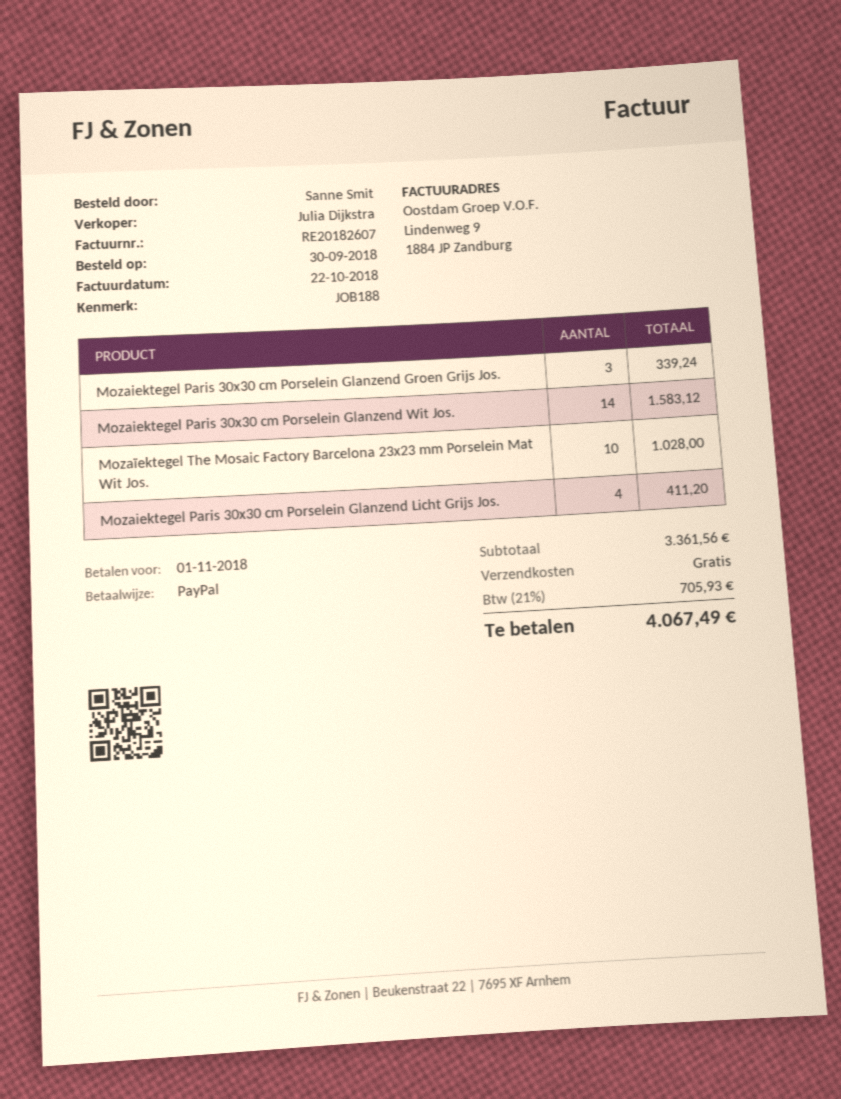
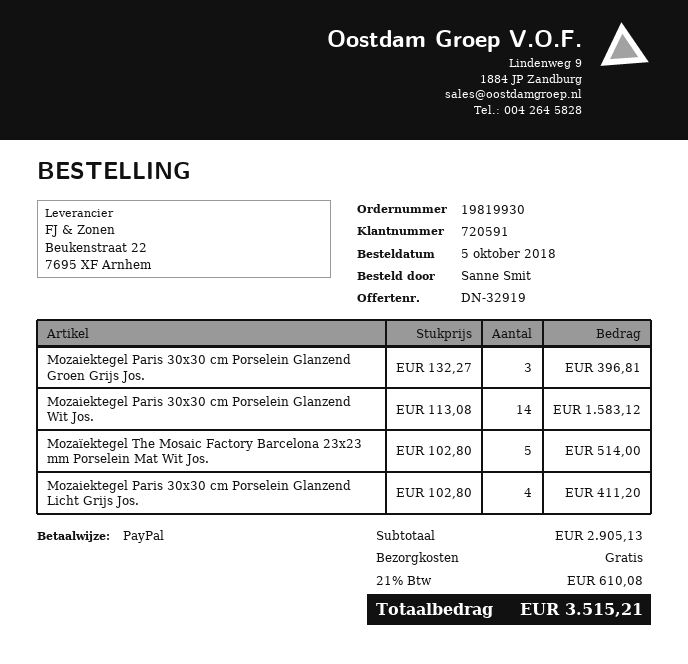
order date: 2018-09-30 -> 2018-10-05
Mozaiektegel Paris 30x30 cm Porselein Glanzend Groen Grijs Jos.: 3 for 339.24 -> 3 for 396.81
Mozaïektegel The Mosaic Factory Barcelona 23x23 mm Porselein Mat Wit Jos.: 10 for 1028.00 -> 5 for 514.00
subtotal: 3361.56 -> 2905.13
tax: 21% = 705.93 -> 21% = 610.08
total: 4067.49 -> 3515.21

